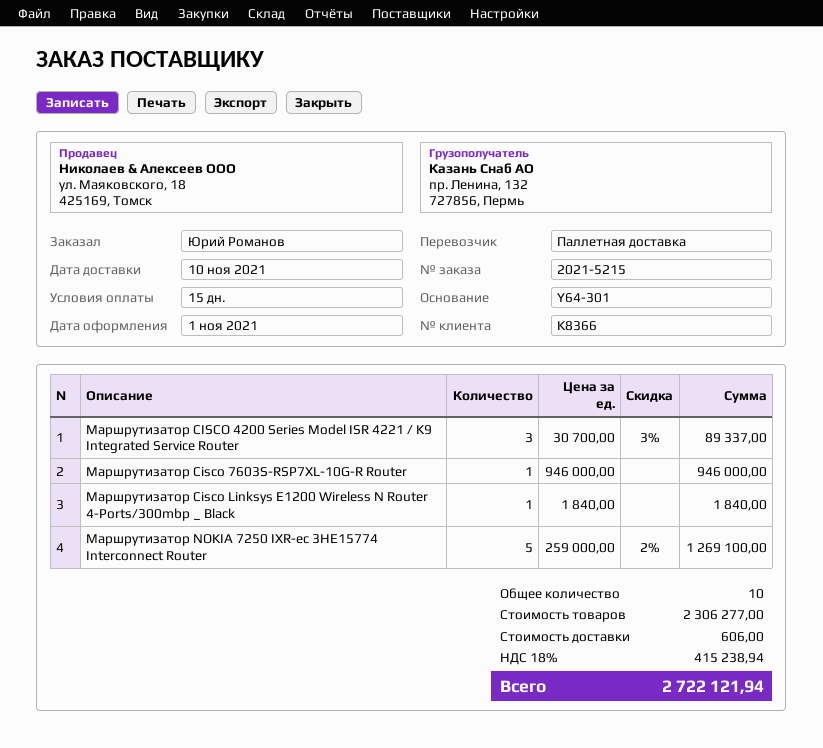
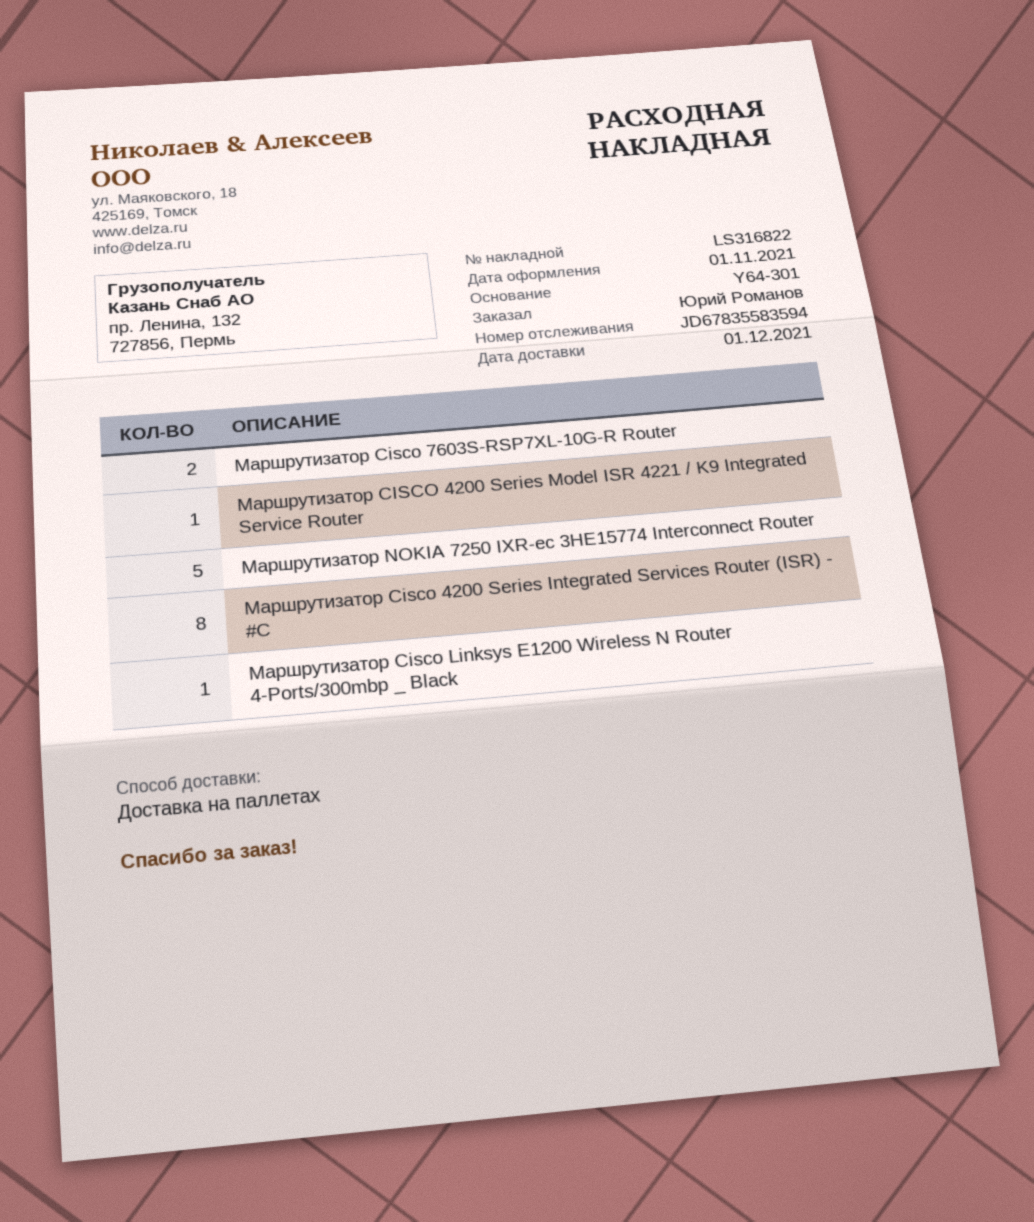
delivery date: 2021-11-10 -> 2021-12-01
Маршрутизатор CISCO 4200 Series Model ISR 4221 / K9 Integrated Service Router: 3 -> 1
Маршрутизатор Cisco 7603S-RSP7XL-10G-R Router: 1 -> 2
Маршрутизатор Cisco 4200 Series Integrated Services Router (ISR) - #C: none -> 8

